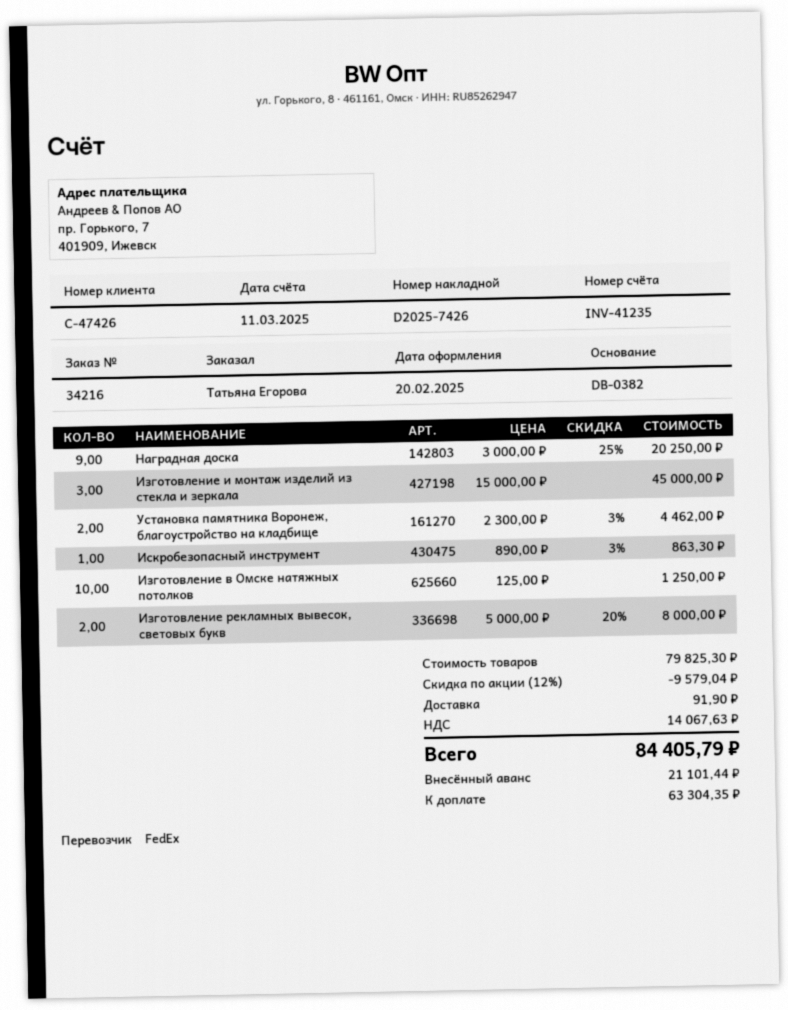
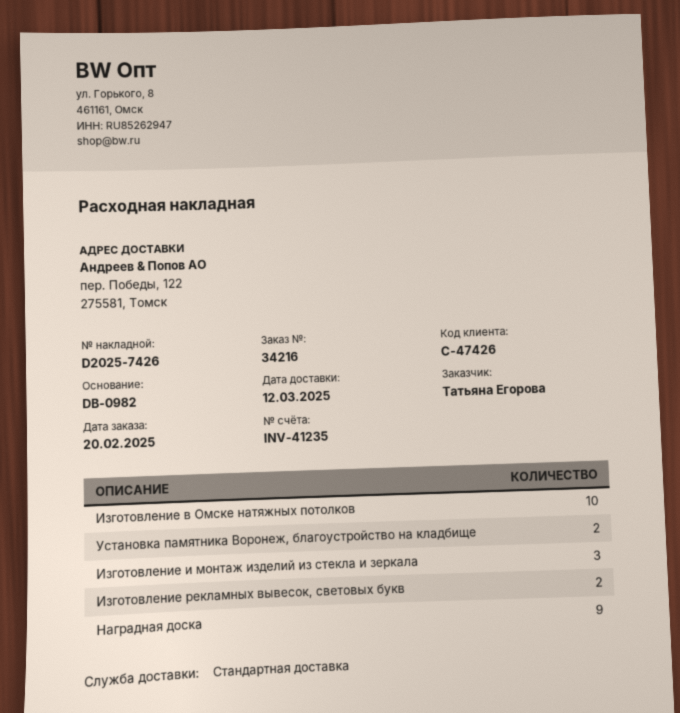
reference: DB-0382 -> DB-0982
shipping method: FedEx -> standard
Искробезопасный инструмент: 1 -> none

